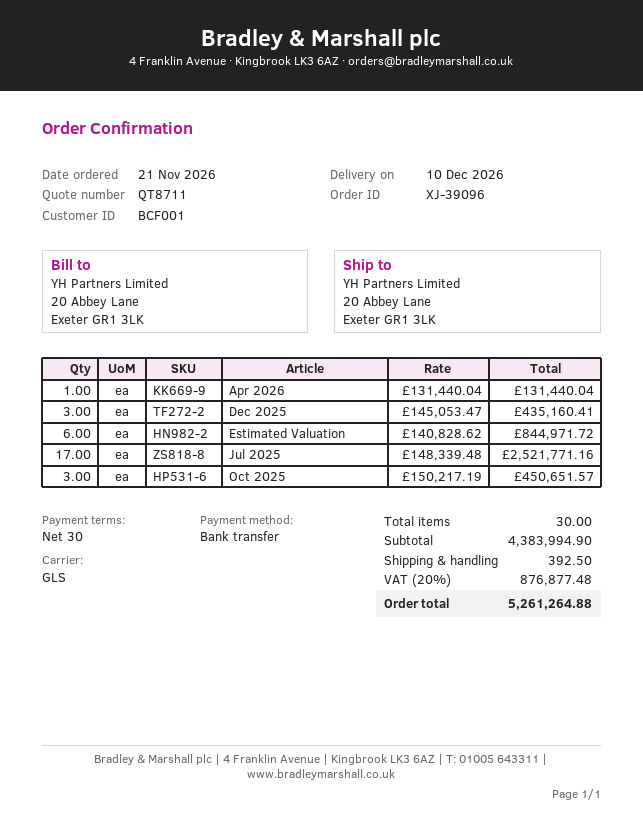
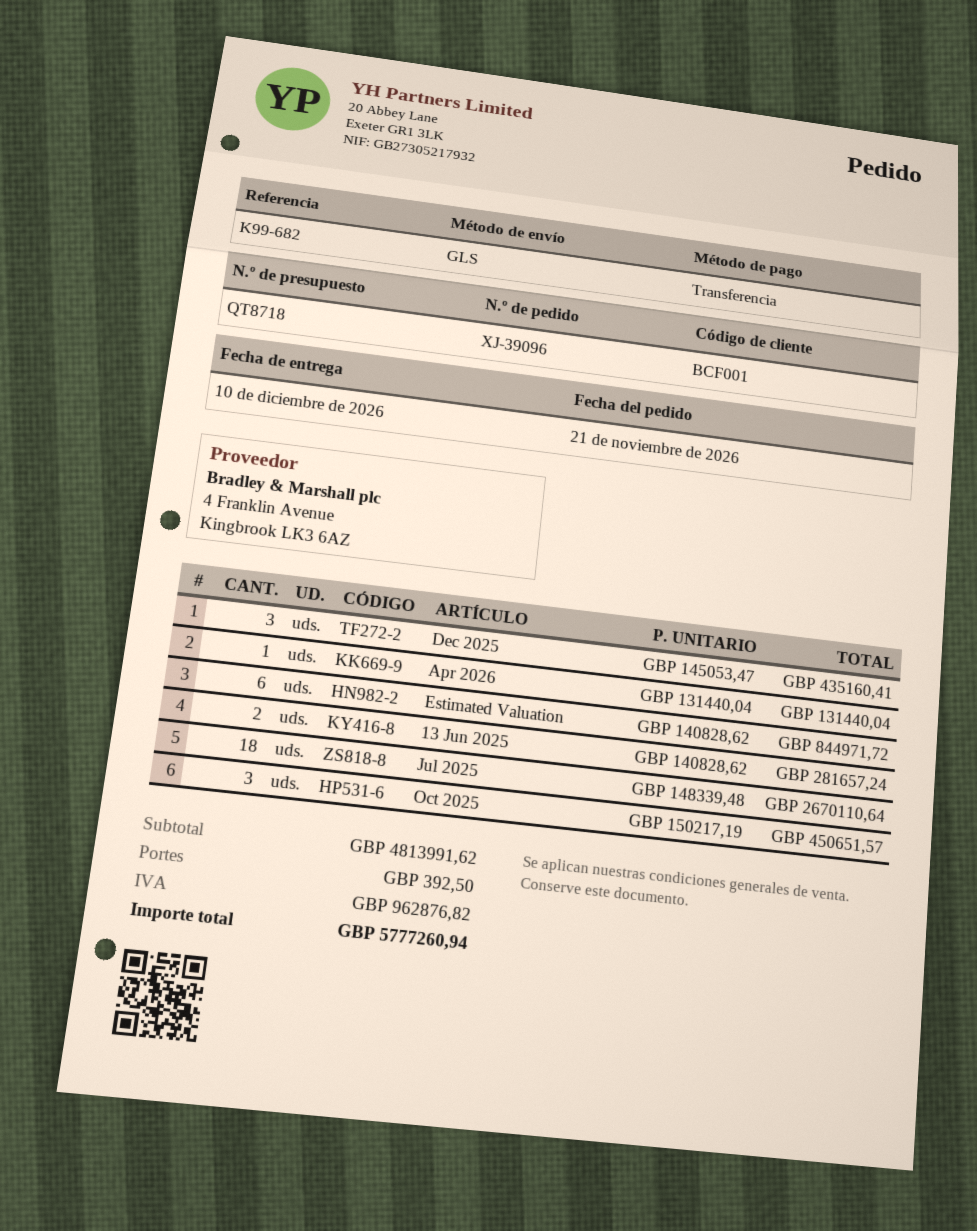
quote number: QT8711 -> QT8718
Jul 2025: 17 x 148339.48 = 2521771.16 -> 18 x 148339.48 = 2670110.64
13 Jun 2025: none -> 2 x 140828.62 = 281657.24
subtotal: 4383994.90 -> 4813991.62
tax: 876877.48 -> 962876.82
total: 5261264.88 -> 5777260.94

